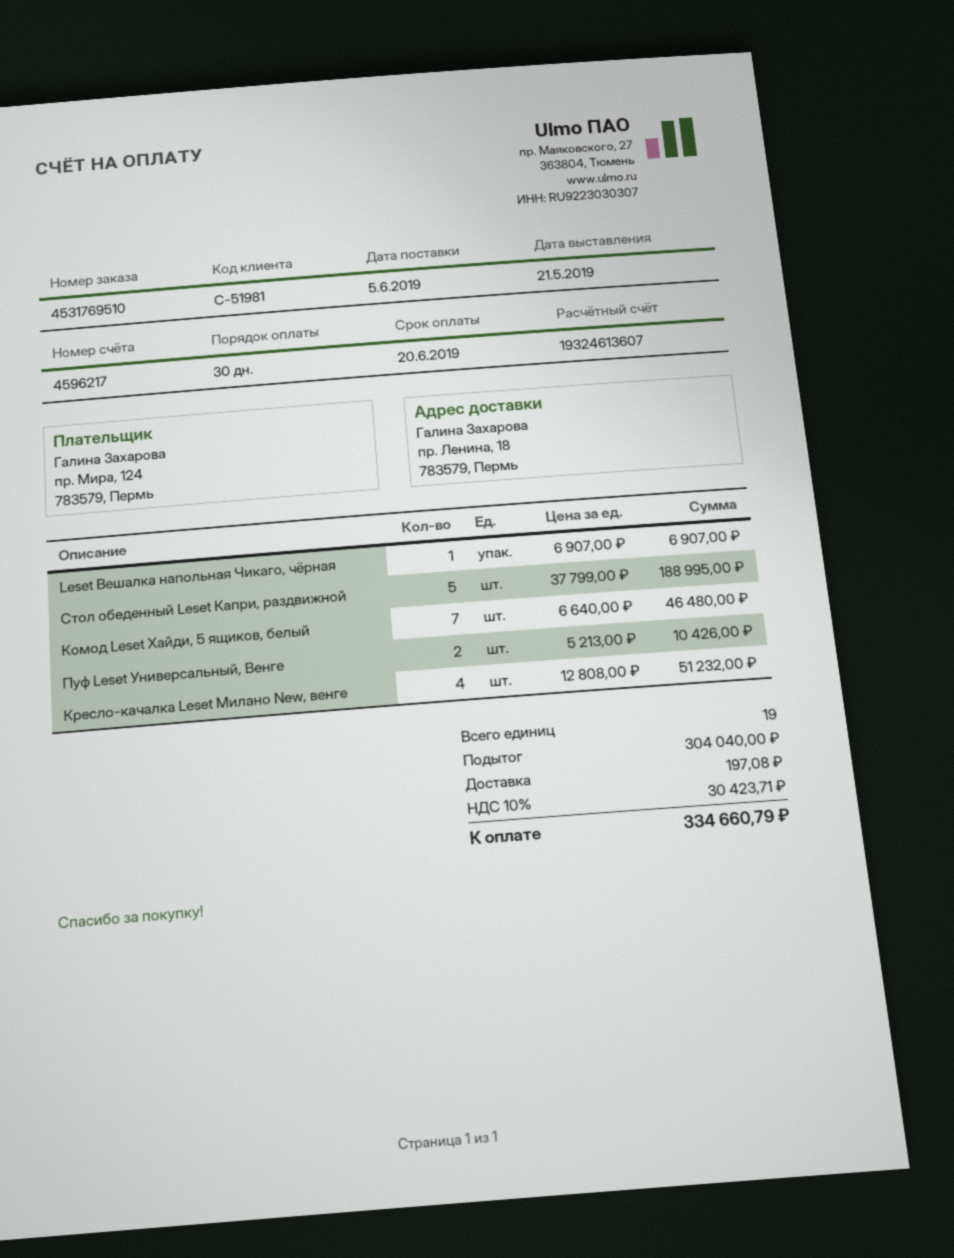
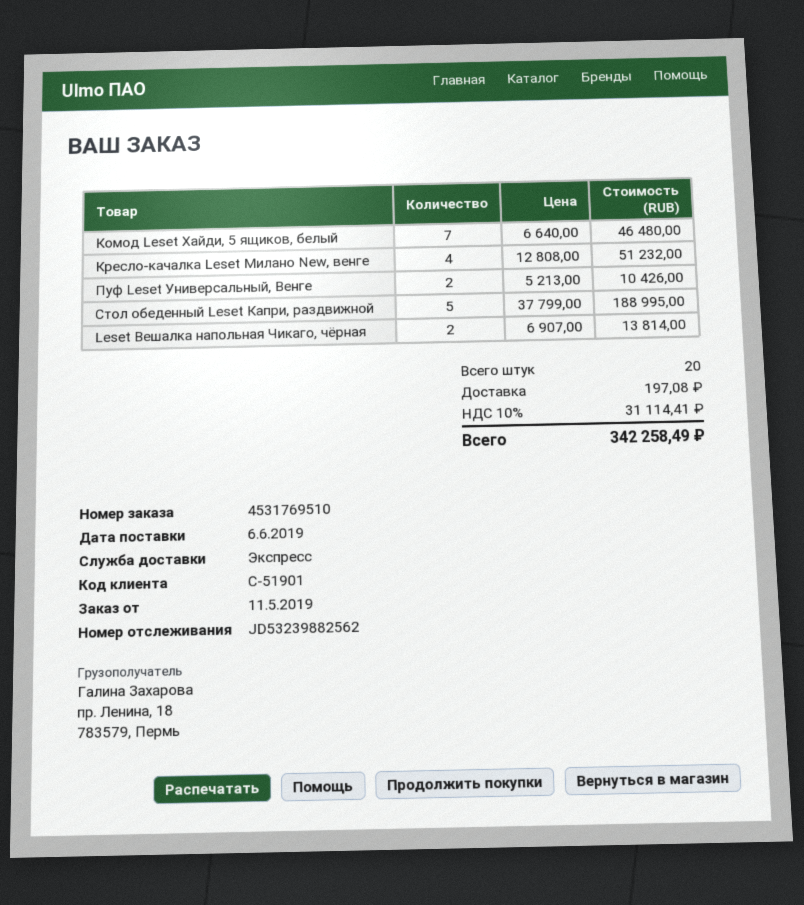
delivery date: 2019-06-05 -> 2019-06-06
customer number: C-51981 -> C-51901
Leset Вешалка напольная Чикаго, чёрная: 1 x 6907.00 = 6907.00 -> 2 x 6907.00 = 13814.00
total quantity: 19 -> 20
tax: 10% = 30423.71 -> 10% = 31114.41
total: 334660.79 -> 342258.49

